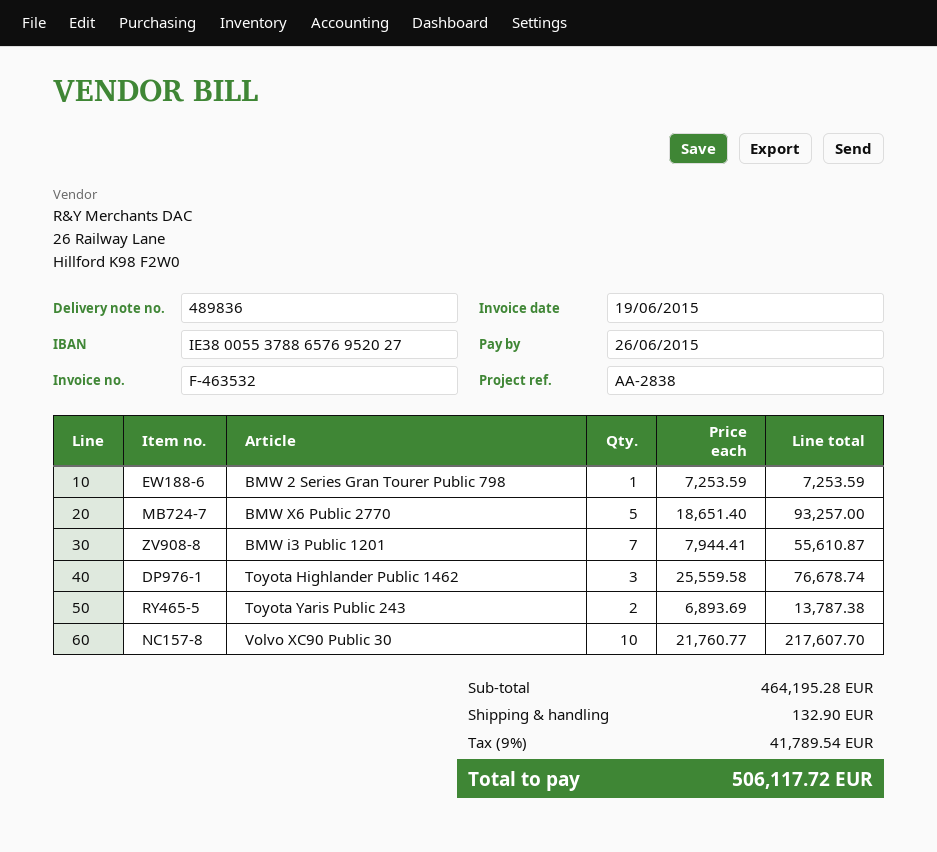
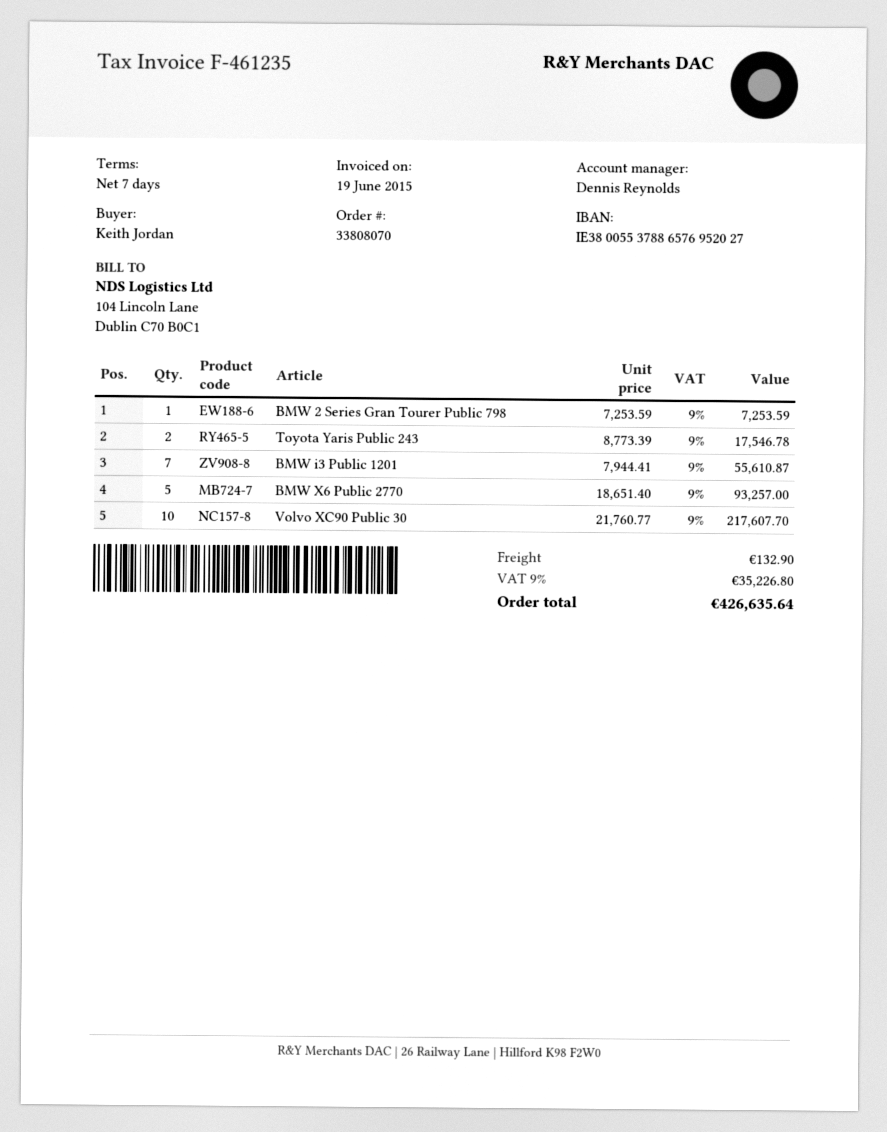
invoice number: F-463532 -> F-461235
Toyota Highlander Public 1462: 3 x 25559.58 = 76678.74 -> none
Toyota Yaris Public 243: 2 x 6893.69 = 13787.38 -> 2 x 8773.39 = 17546.78
tax: 9% = 41789.54 -> 9% = 35226.80
total: 506117.72 -> 426635.64

